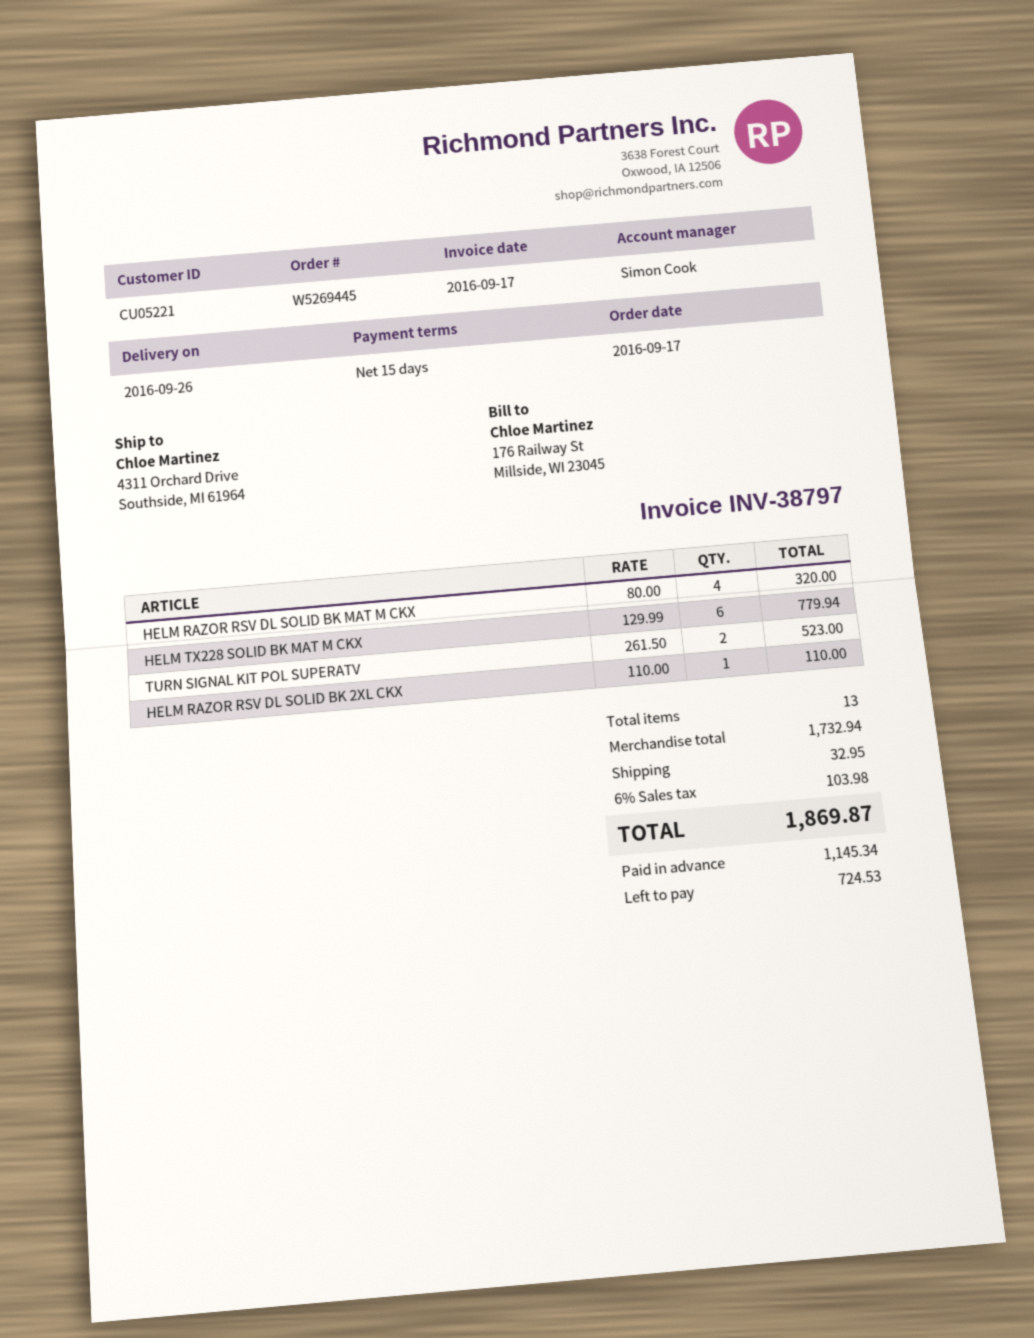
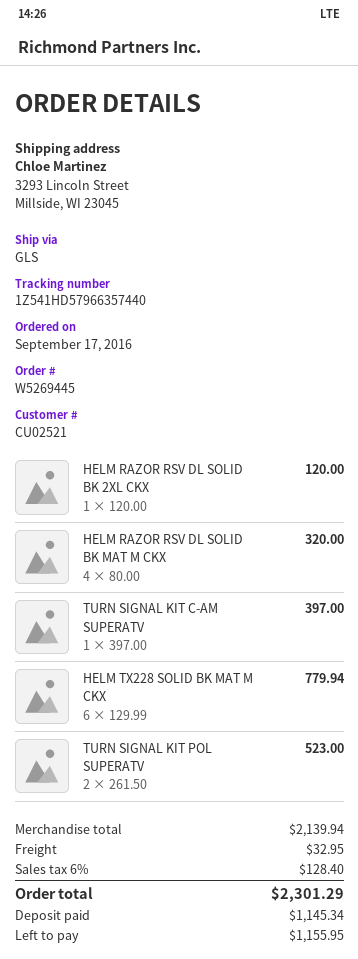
customer number: CU05221 -> CU02521
ship to: 4311 Orchard Drive, Southside, MI 61964 -> 3293 Lincoln Street, Millside, WI 23045
HELM RAZOR RSV DL SOLID BK 2XL CKX: 1 x 110.00 = 110.00 -> 1 x 120.00 = 120.00
TURN SIGNAL KIT C-AM SUPERATV: none -> 1 x 397.00 = 397.00
subtotal: 1732.94 -> 2139.94
tax: 6% = 103.98 -> 6% = 128.40
total: 1869.87 -> 2301.29
balance: 724.53 -> 1155.95

